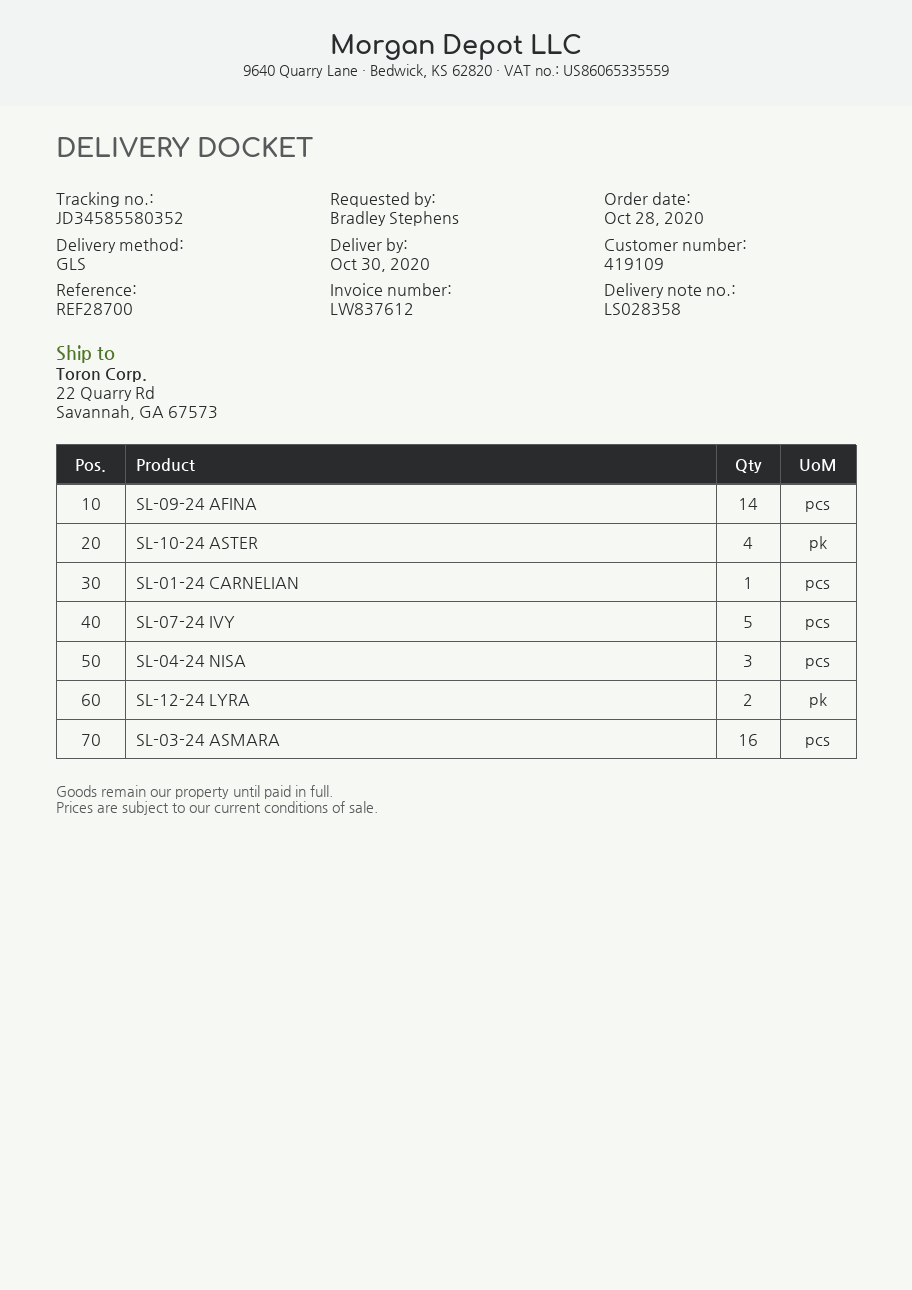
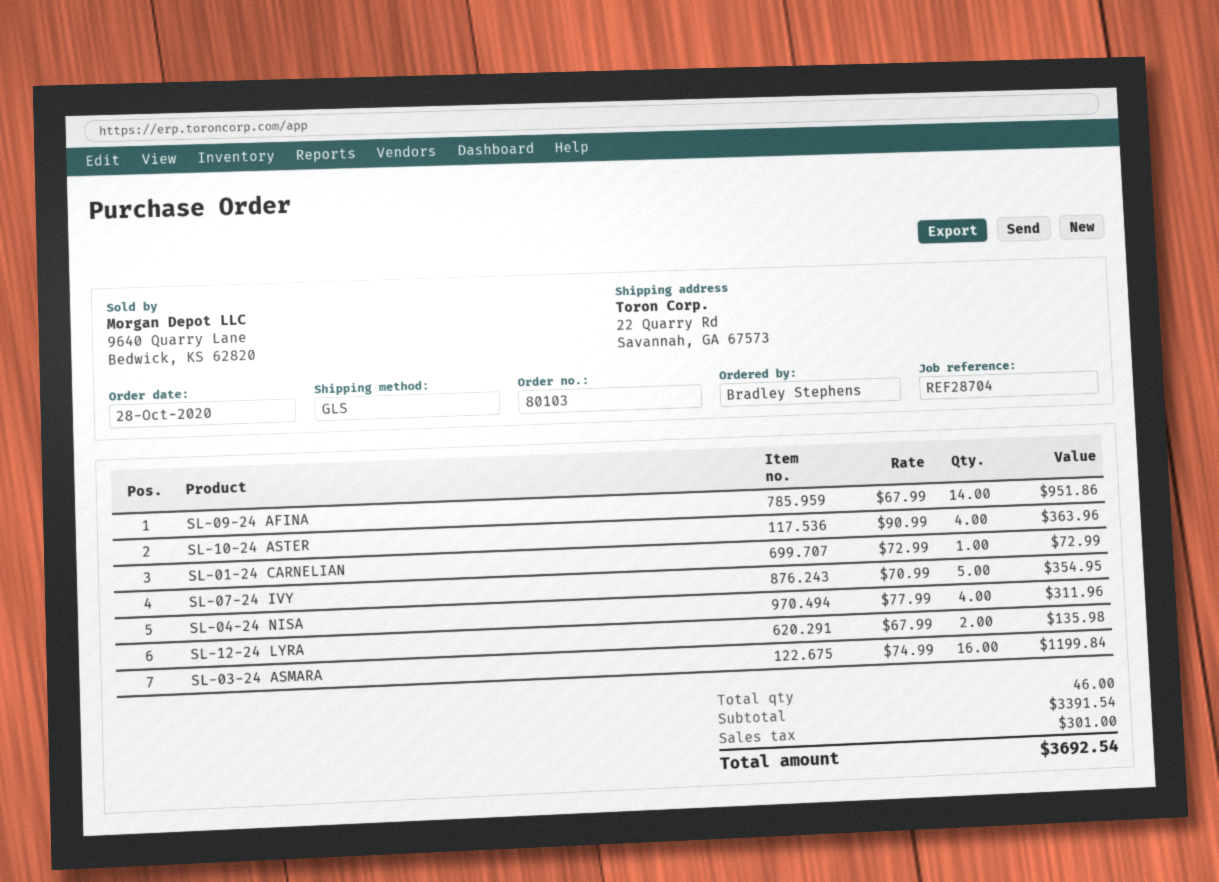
reference: REF28700 -> REF28704
SL-04-24 NISA: 3 -> 4

